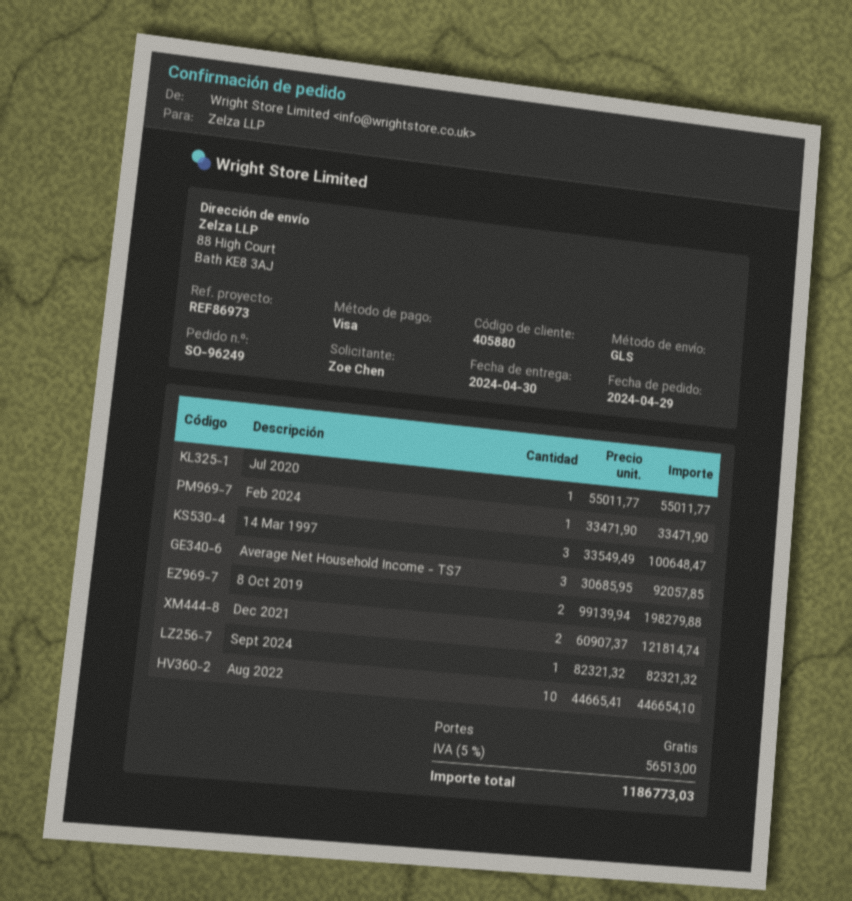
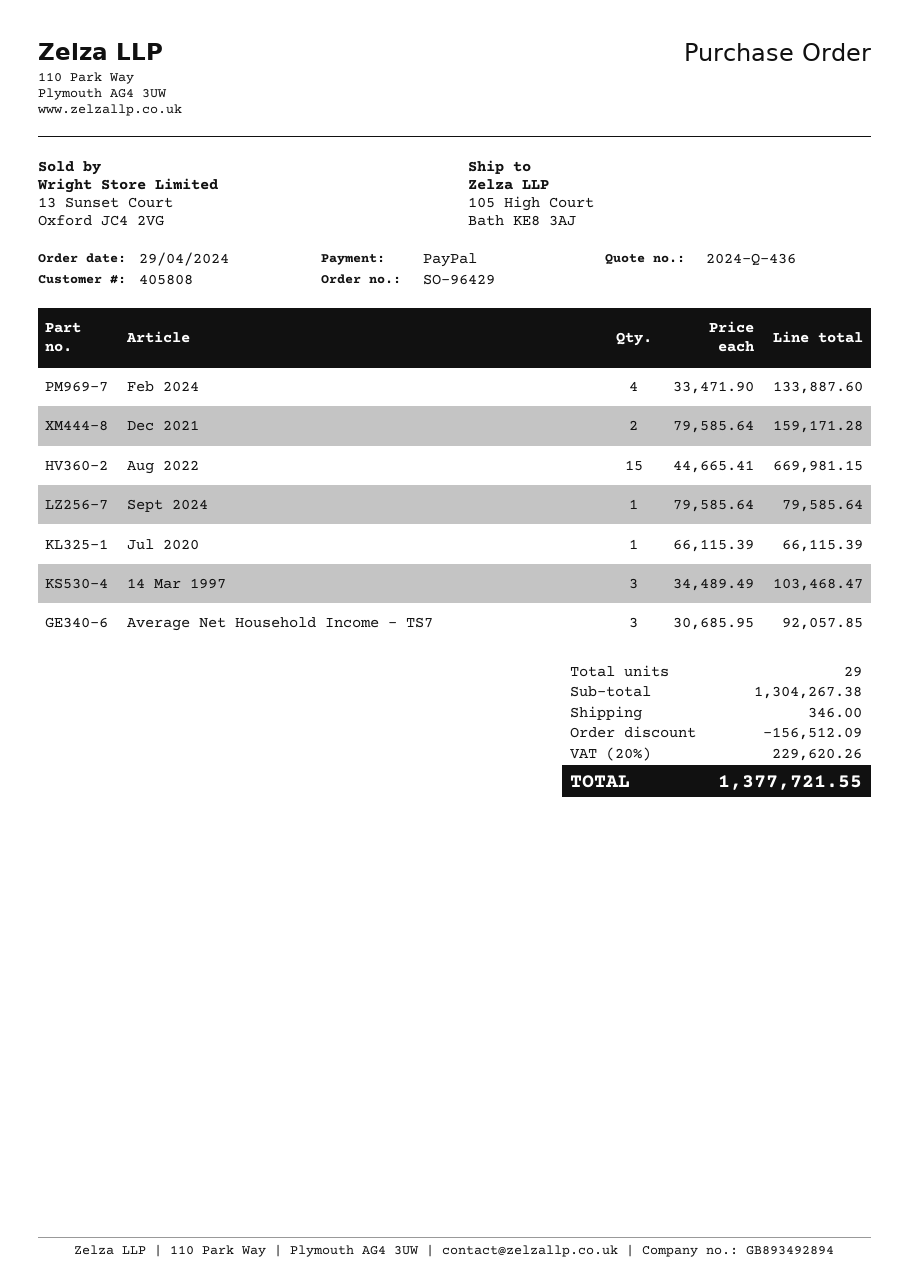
order number: SO-96249 -> SO-96429
customer number: 405880 -> 405808
payment method: Visa -> PayPal
ship to: 88 High Court, Bath KE8 3AJ -> 105 High Court, Bath KE8 3AJ
Jul 2020: 1 x 55011.77 = 55011.77 -> 1 x 66115.39 = 66115.39
Feb 2024: 1 x 33471.90 = 33471.90 -> 4 x 33471.90 = 133887.60
14 Mar 1997: 3 x 33549.49 = 100648.47 -> 3 x 34489.49 = 103468.47
8 Oct 2019: 2 x 99139.94 = 198279.88 -> none
Dec 2021: 2 x 60907.37 = 121814.74 -> 2 x 79585.64 = 159171.28
Sept 2024: 1 x 82321.32 = 82321.32 -> 1 x 79585.64 = 79585.64
Aug 2022: 10 x 44665.41 = 446654.10 -> 15 x 44665.41 = 669981.15
discount: none -> 156512.09
shipping: 0.00 -> 346.00
tax: 5% = 56513.00 -> 20% = 229620.26
total: 1186773.03 -> 1377721.55

